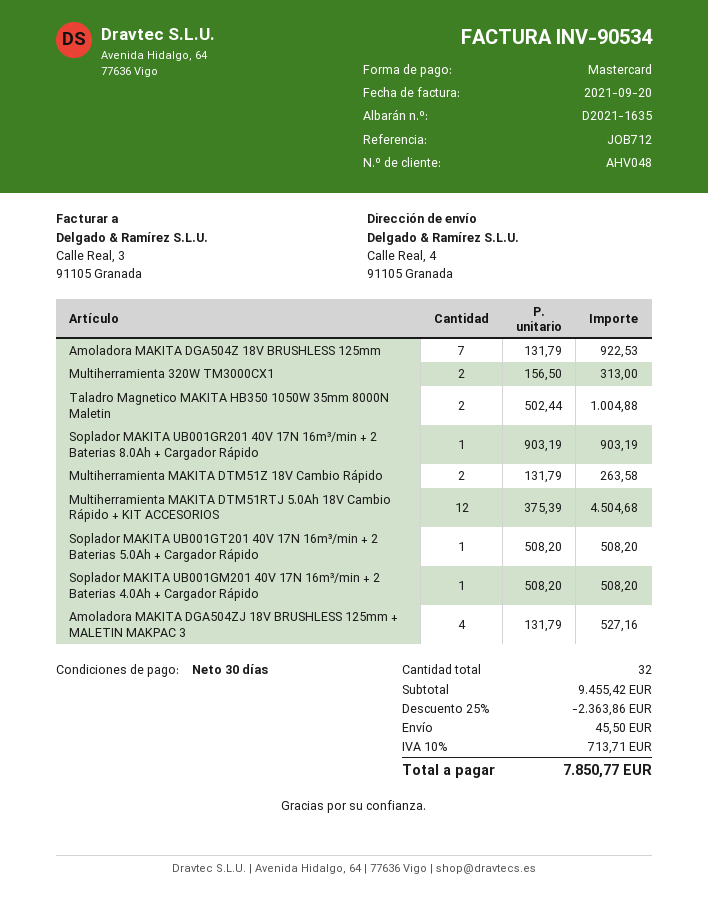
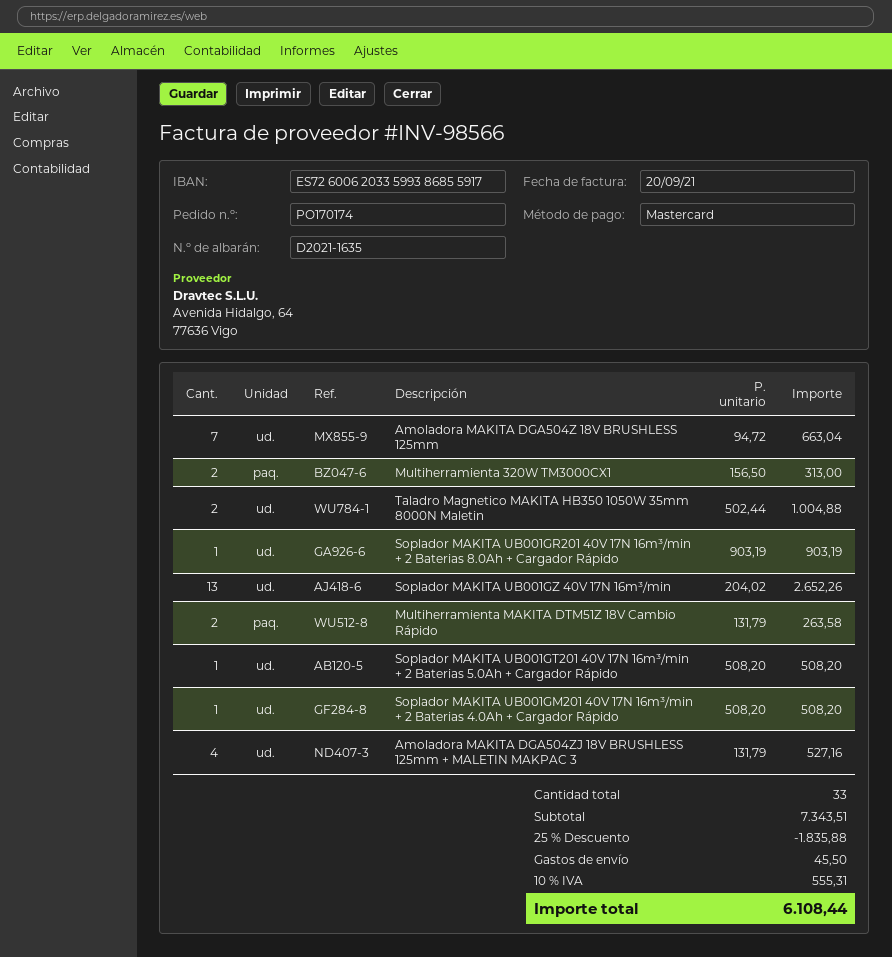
invoice number: INV-90534 -> INV-98566
Amoladora MAKITA DGA504Z 18V BRUSHLESS 125mm: 7 x 131.79 = 922.53 -> 7 x 94.72 = 663.04
Multiherramienta MAKITA DTM51RTJ 5.0Ah 18V Cambio Rápido + KIT ACCESORIOS: 12 x 375.39 = 4504.68 -> none
Soplador MAKITA UB001GZ 40V 17N 16m³/min: none -> 13 x 204.02 = 2652.26
total quantity: 32 -> 33
subtotal: 9455.42 -> 7343.51
discount: 25% = 2363.86 -> 25% = 1835.88
tax: 10% = 713.71 -> 10% = 555.31
total: 7850.77 -> 6108.44

